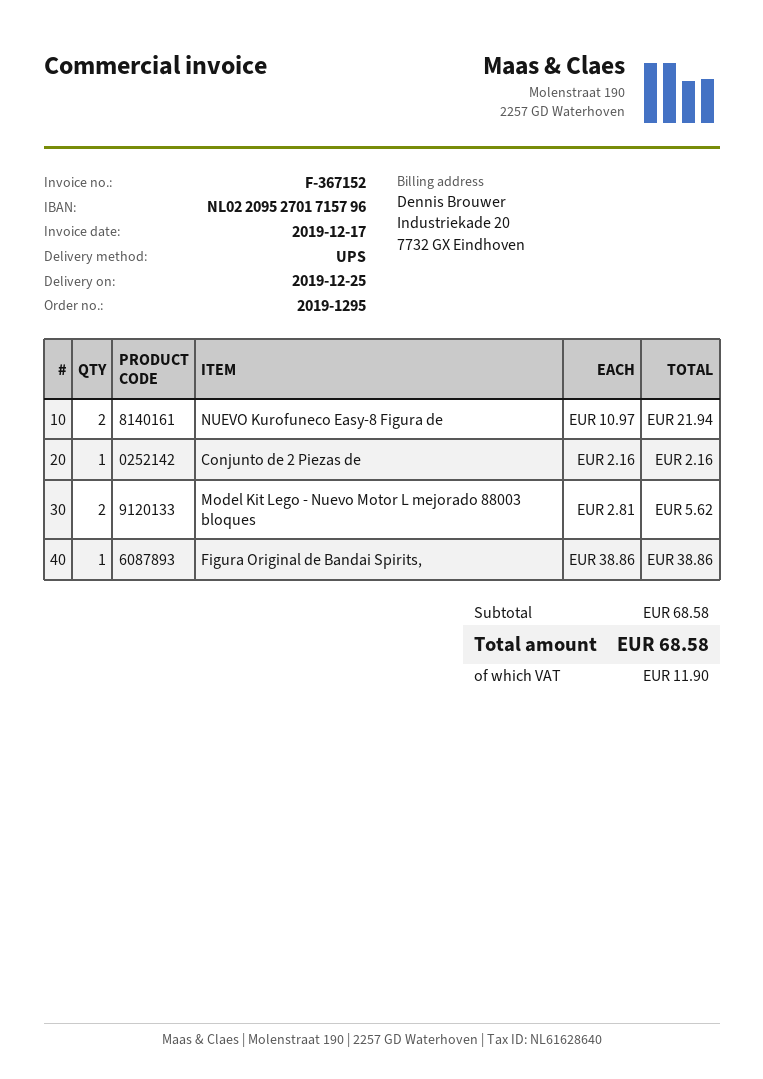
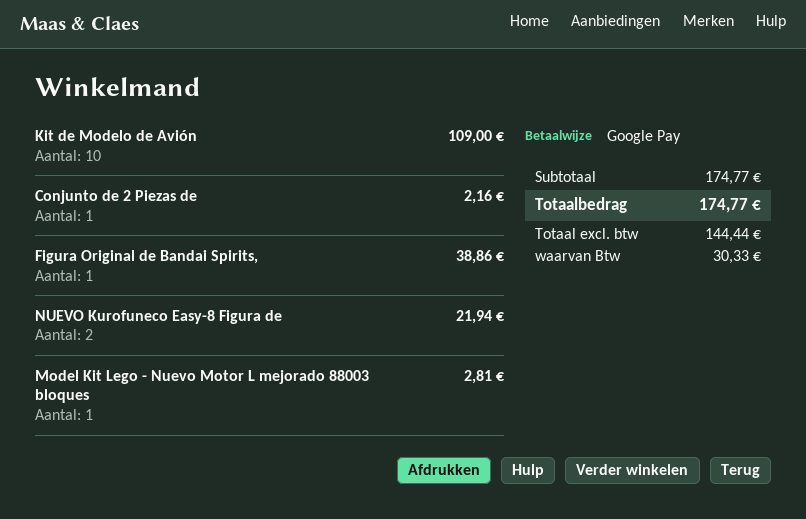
Model Kit Lego - Nuevo Motor L mejorado 88003 bloques: 2 for 5.62 -> 1 for 2.81
Kit de Modelo de Avión: none -> 10 for 109.00
subtotal: 68.58 -> 174.77
tax: 11.90 -> 30.33
total: 68.58 -> 174.77

